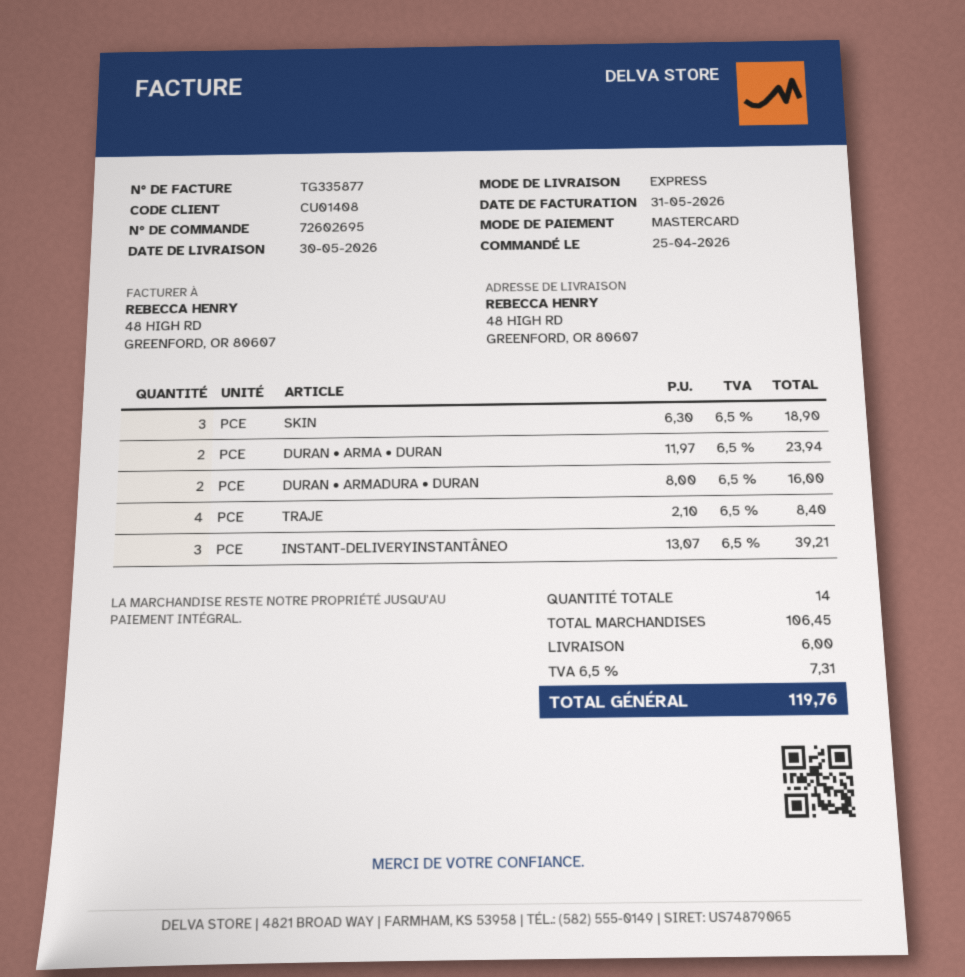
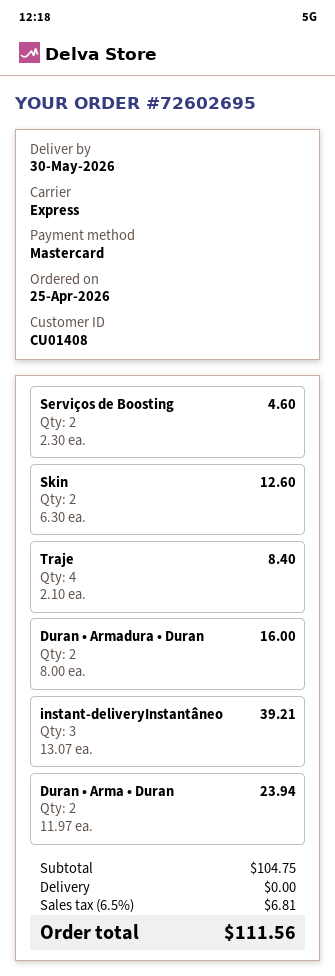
SKIN: 3 x 6.30 = 18.90 -> 2 x 6.30 = 12.60
Serviços de Boosting: none -> 2 x 2.30 = 4.60
subtotal: 106.45 -> 104.75
shipping: 6.00 -> 0.00
tax: 6.5% = 7.31 -> 6.5% = 6.81
total: 119.76 -> 111.56

